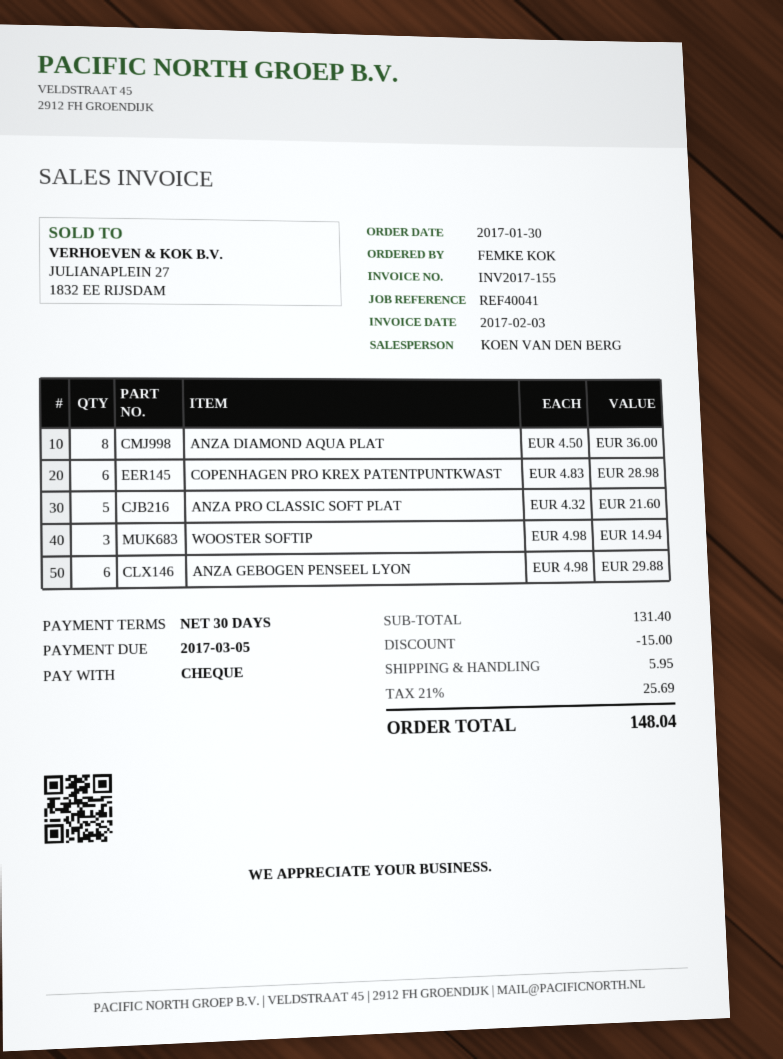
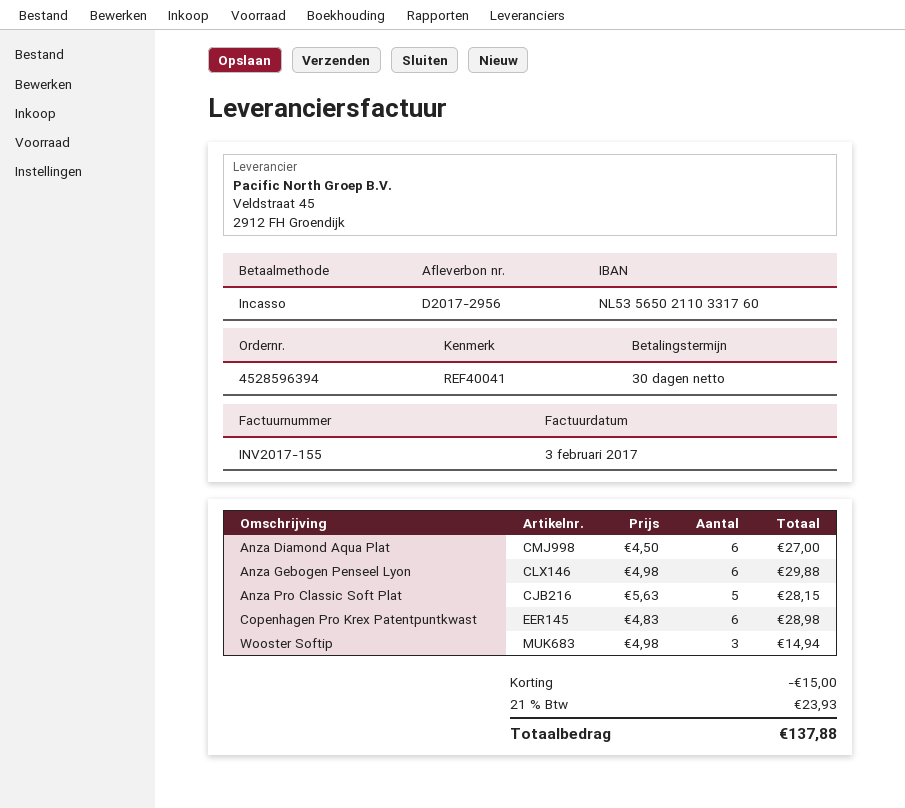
payment method: cheque -> direct debit
ANZA DIAMOND AQUA PLAT: 8 x 4.50 = 36.00 -> 6 x 4.50 = 27.00
ANZA PRO CLASSIC SOFT PLAT: 5 x 4.32 = 21.60 -> 5 x 5.63 = 28.15
shipping: 5.95 -> none
tax: 21% = 25.69 -> 21% = 23.93
total: 148.04 -> 137.88

